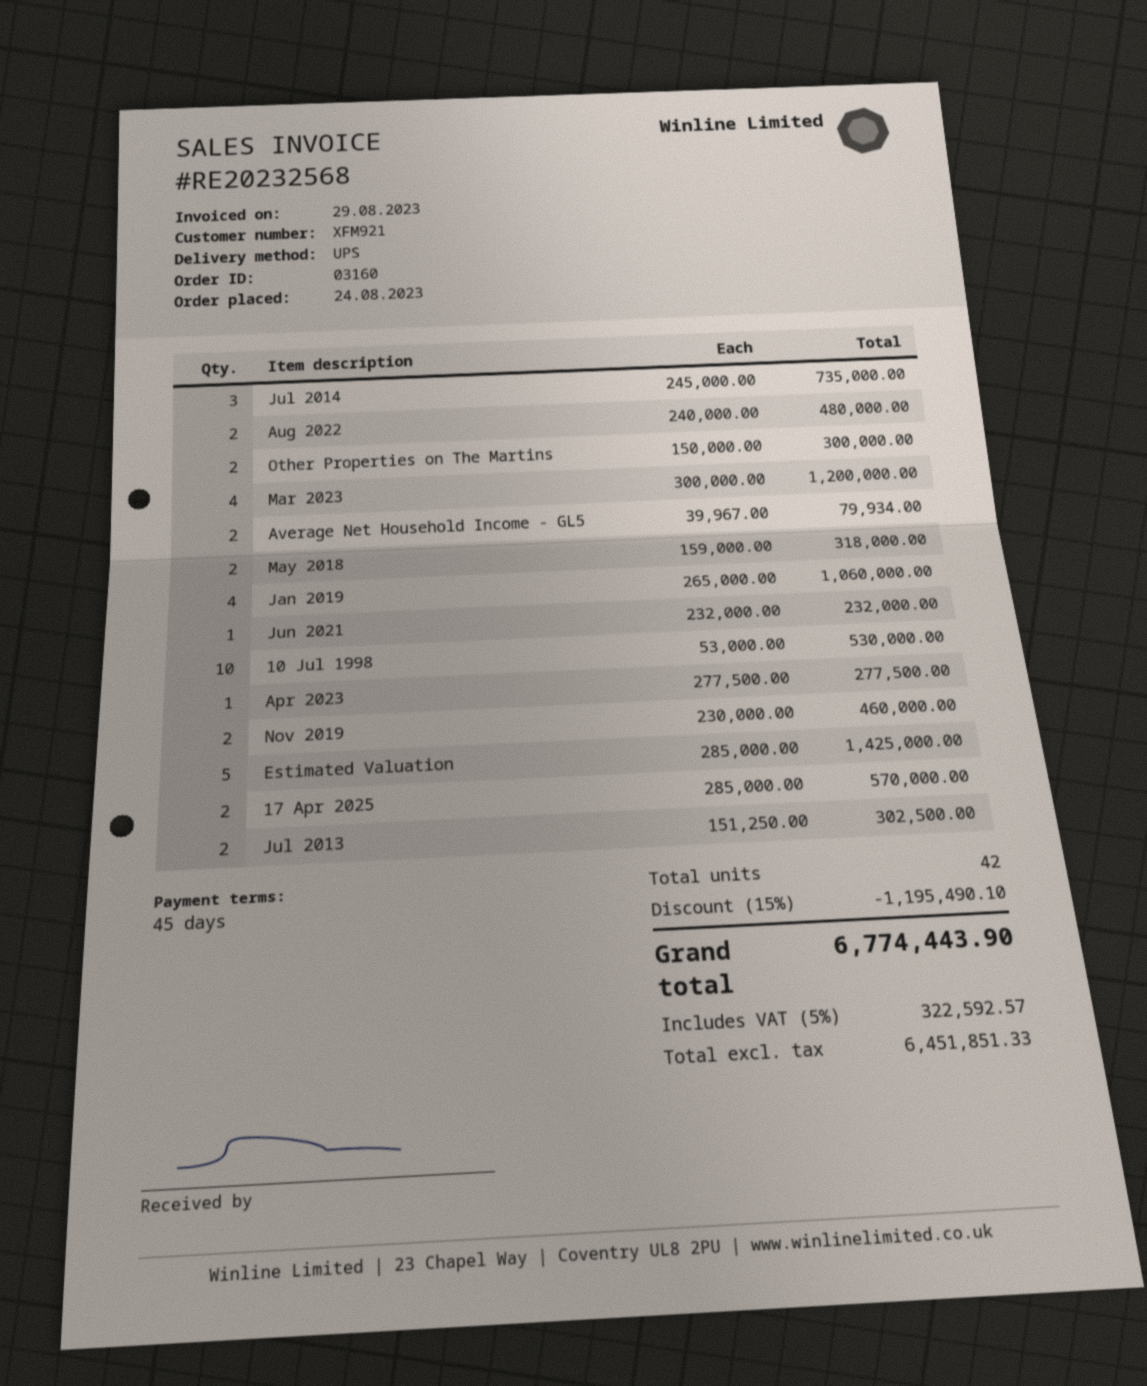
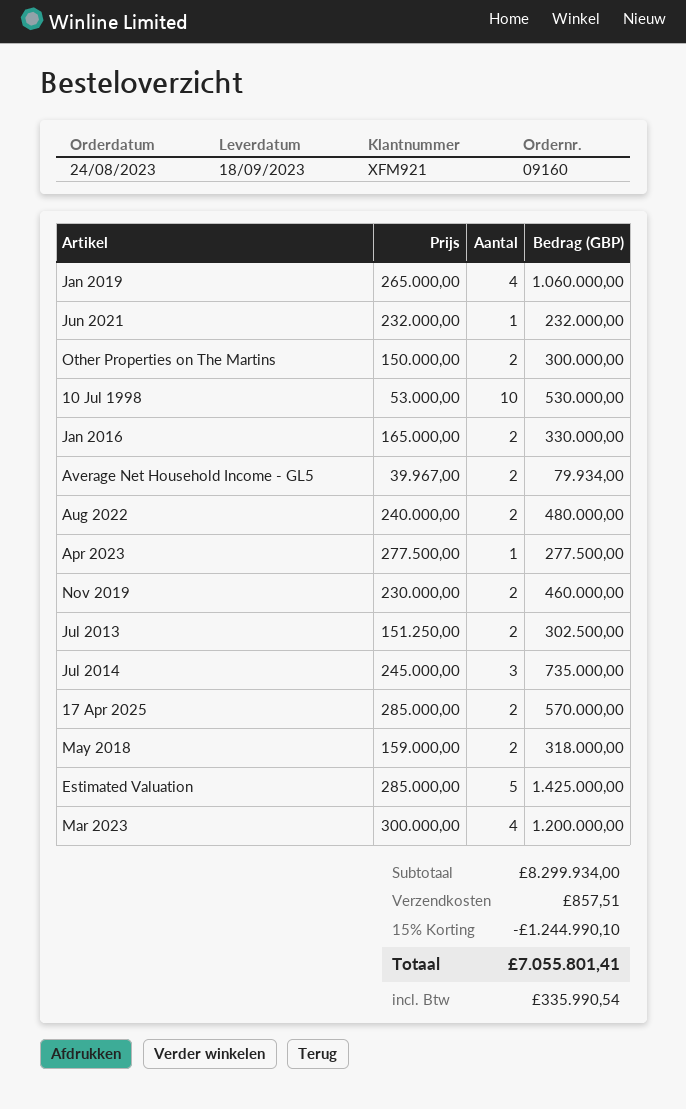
order number: 03160 -> 09160
Jan 2016: none -> 2 x 165000.00 = 330000.00
discount: 15% = 1195490.10 -> 15% = 1244990.10
shipping: none -> 857.51
tax: 322592.57 -> 335990.54
total: 6774443.90 -> 7055801.41

